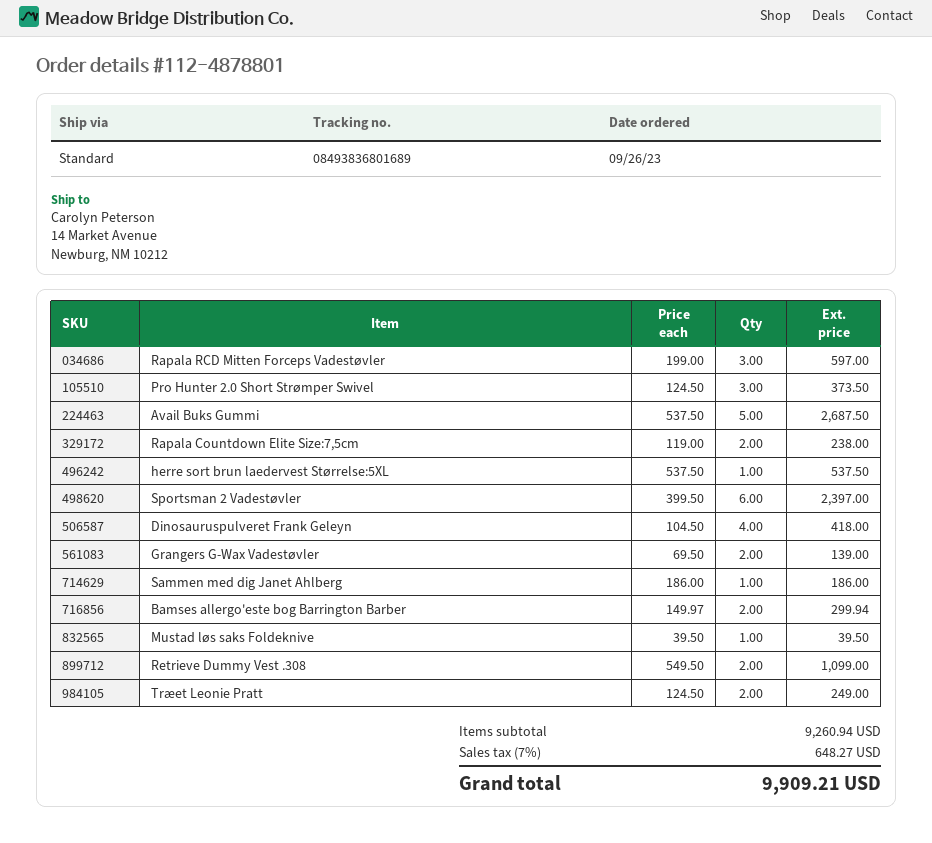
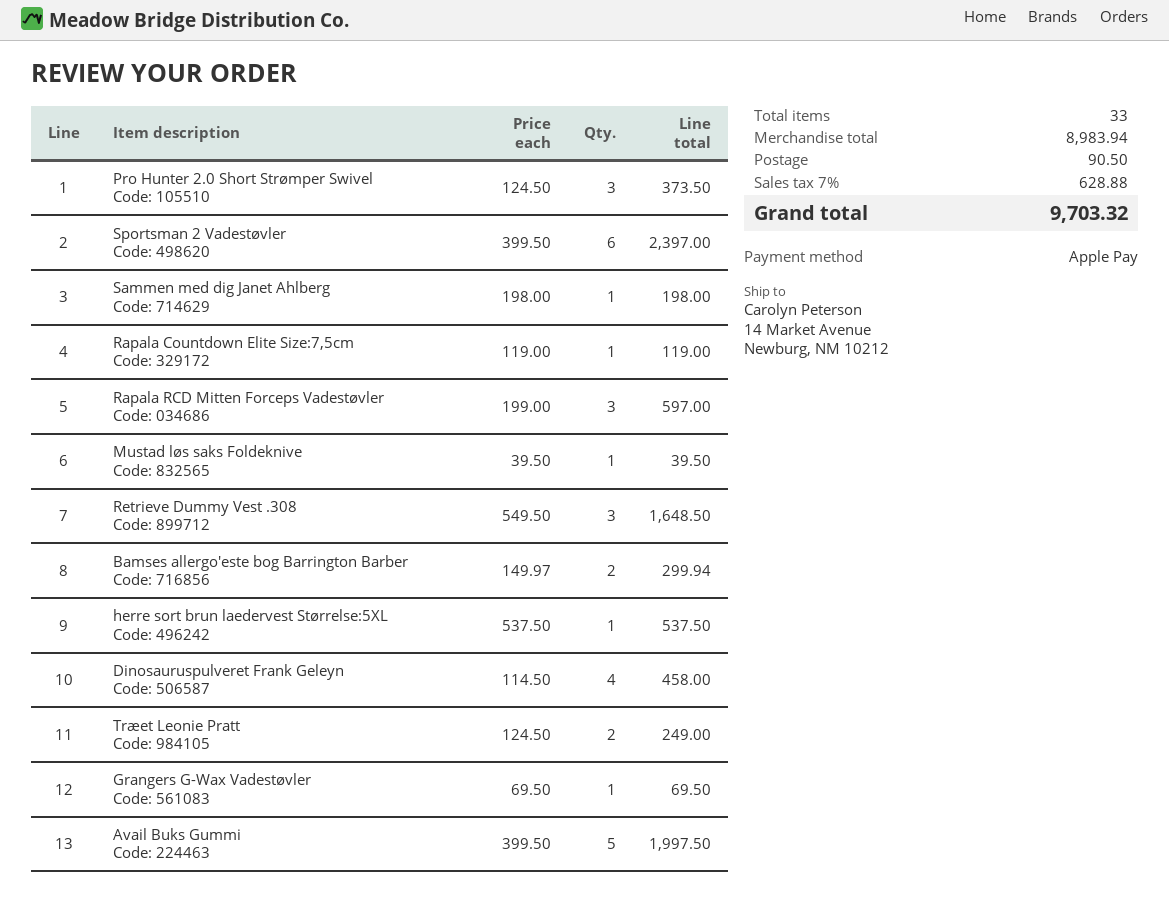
Avail Buks Gummi: 5 x 537.50 = 2687.50 -> 5 x 399.50 = 1997.50
Rapala Countdown Elite Size:7,5cm: 2 x 119.00 = 238.00 -> 1 x 119.00 = 119.00
Dinosauruspulveret Frank Geleyn: 4 x 104.50 = 418.00 -> 4 x 114.50 = 458.00
Grangers G-Wax Vadestøvler: 2 x 69.50 = 139.00 -> 1 x 69.50 = 69.50
Sammen med dig Janet Ahlberg: 1 x 186.00 = 186.00 -> 1 x 198.00 = 198.00
Retrieve Dummy Vest .308: 2 x 549.50 = 1099.00 -> 3 x 549.50 = 1648.50
subtotal: 9260.94 -> 8983.94
shipping: none -> 90.50
tax: 7% = 648.27 -> 7% = 628.88
total: 9909.21 -> 9703.32

